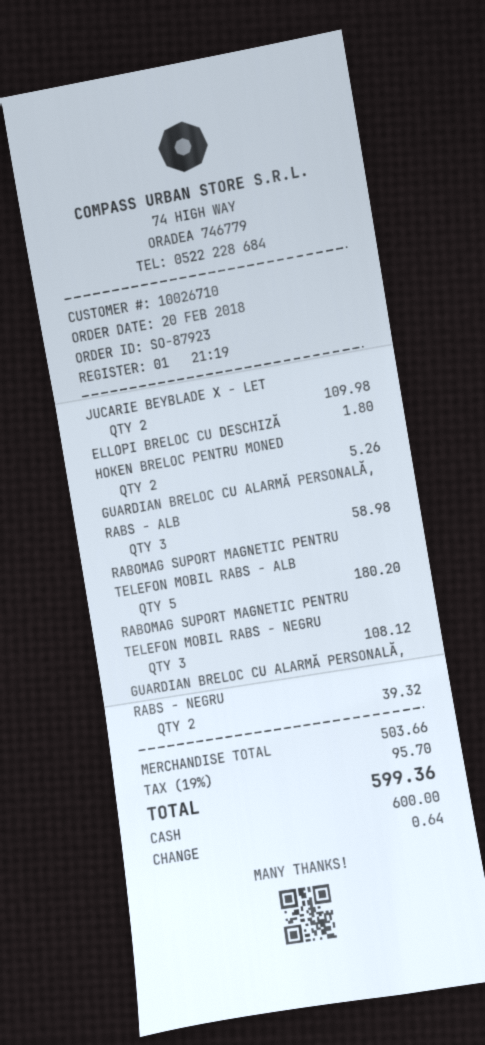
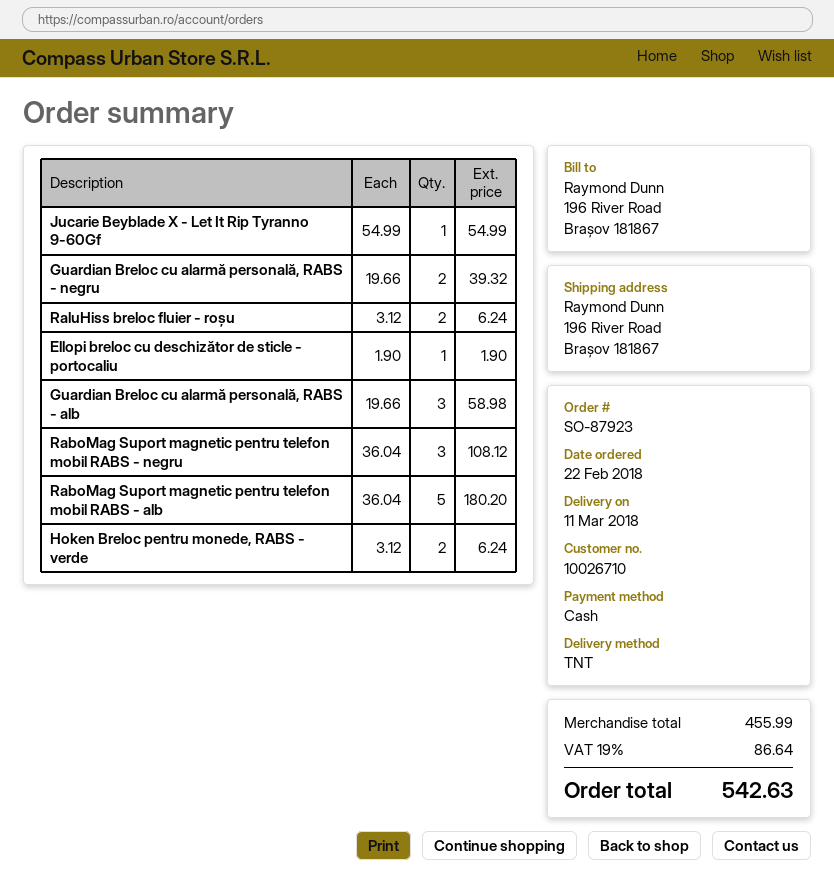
order date: 2018-02-20 -> 2018-02-22
JUCARIE BEYBLADE X - LET: 2 for 109.98 -> 1 for 54.99
ELLOPI BRELOC CU DESCHIZĂ: 1 for 1.80 -> 1 for 1.90
HOKEN BRELOC PENTRU MONED: 2 for 5.26 -> 2 for 6.24
RaluHiss breloc fluier - roșu: none -> 2 for 6.24
subtotal: 503.66 -> 455.99
tax: 19% = 95.70 -> 19% = 86.64
total: 599.36 -> 542.63

